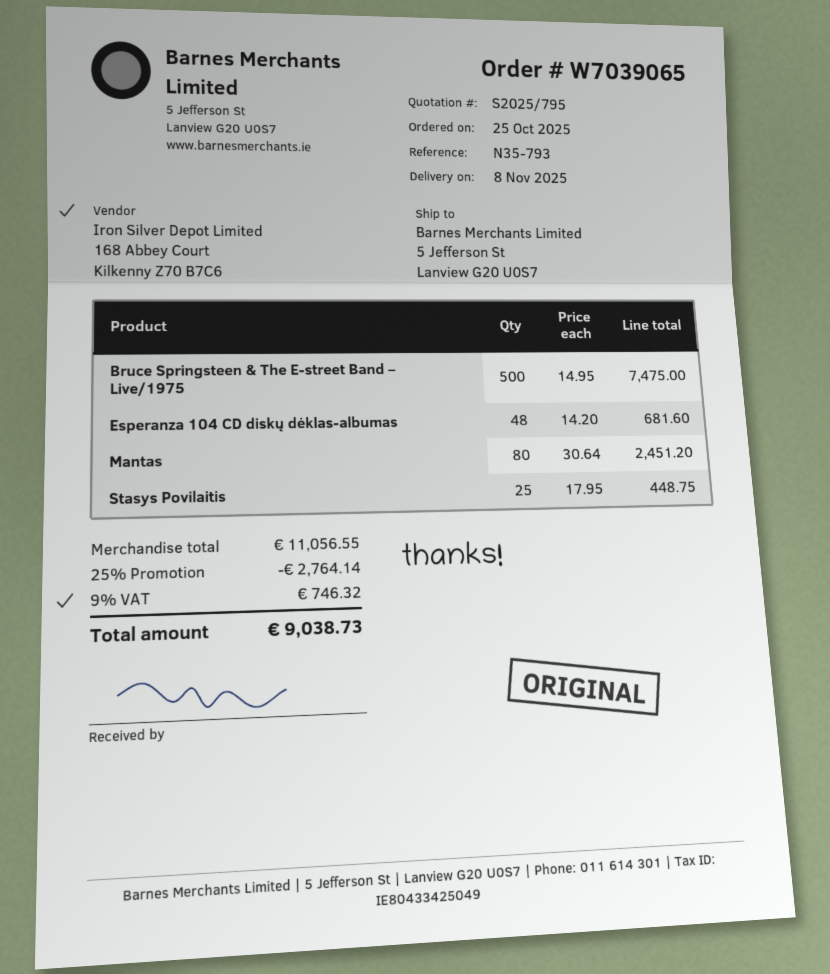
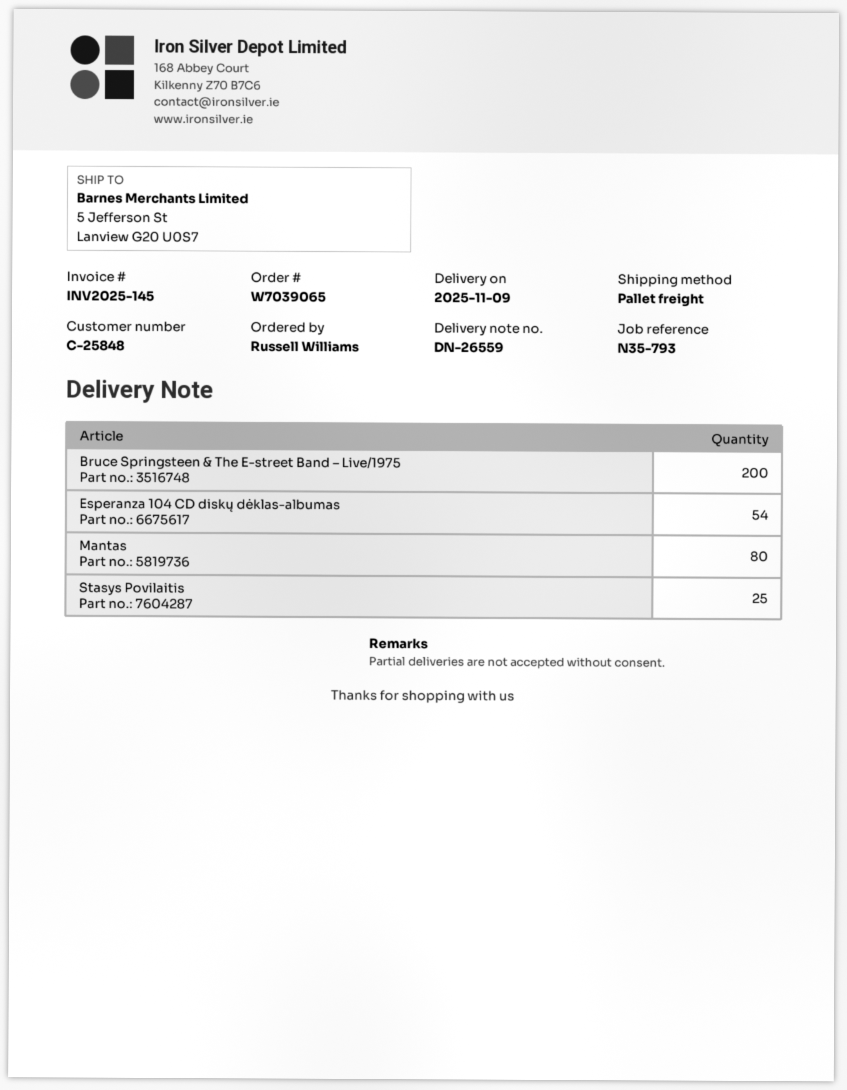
delivery date: 2025-11-08 -> 2025-11-09
Bruce Springsteen & The E-street Band – Live/1975: 500 -> 200
Esperanza 104 CD diskų dėklas-albumas: 48 -> 54

